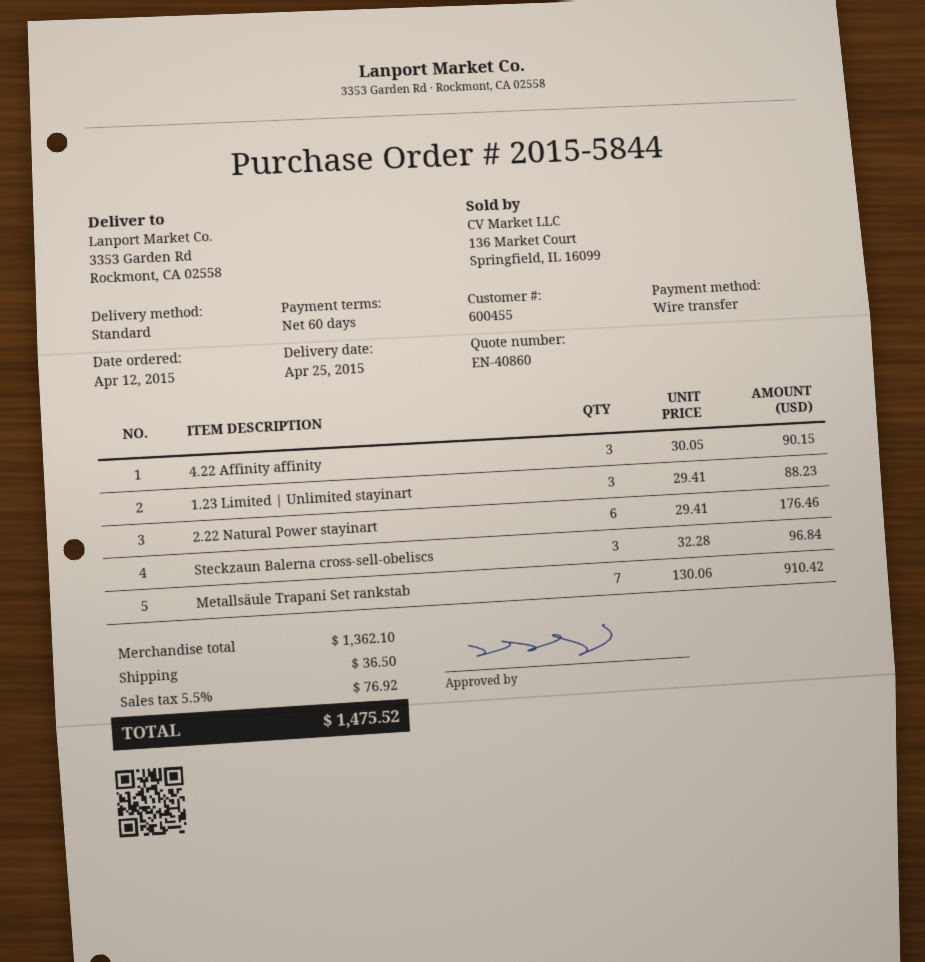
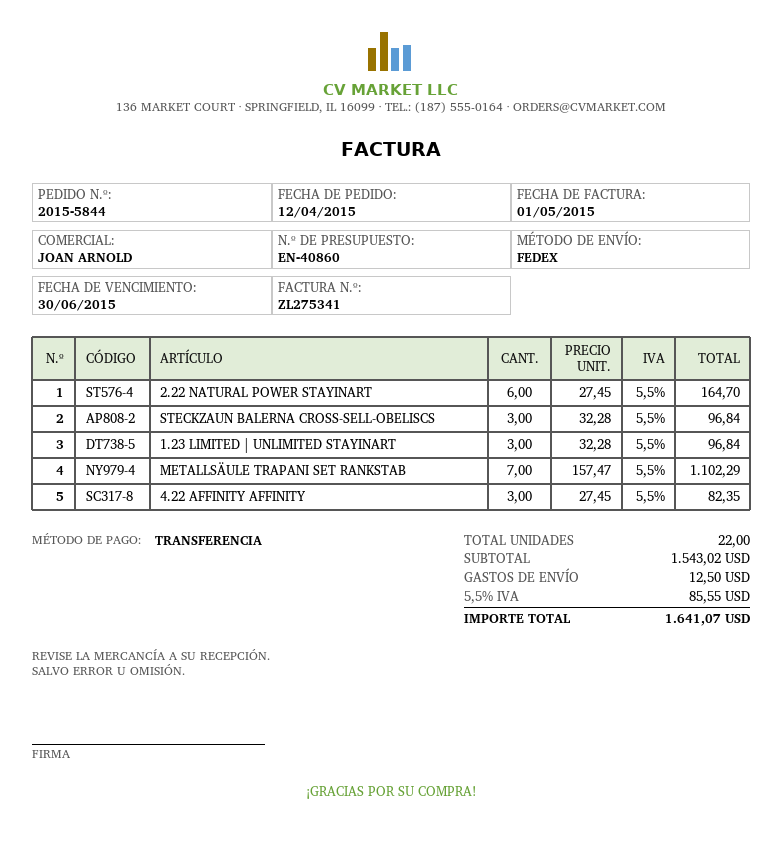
shipping method: standard -> FedEx
4.22 Affinity affinity: 3 x 30.05 = 90.15 -> 3 x 27.45 = 82.35
1.23 Limited | Unlimited stayinart: 3 x 29.41 = 88.23 -> 3 x 32.28 = 96.84
2.22 Natural Power stayinart: 6 x 29.41 = 176.46 -> 6 x 27.45 = 164.70
Metallsäule Trapani Set rankstab: 7 x 130.06 = 910.42 -> 7 x 157.47 = 1102.29
subtotal: 1362.10 -> 1543.02
shipping: 36.50 -> 12.50
tax: 5.5% = 76.92 -> 5.5% = 85.55
total: 1475.52 -> 1641.07

